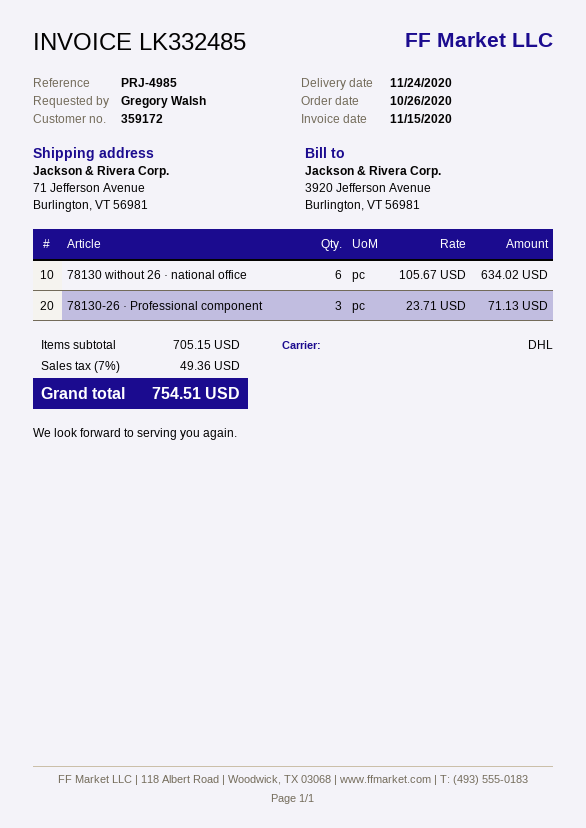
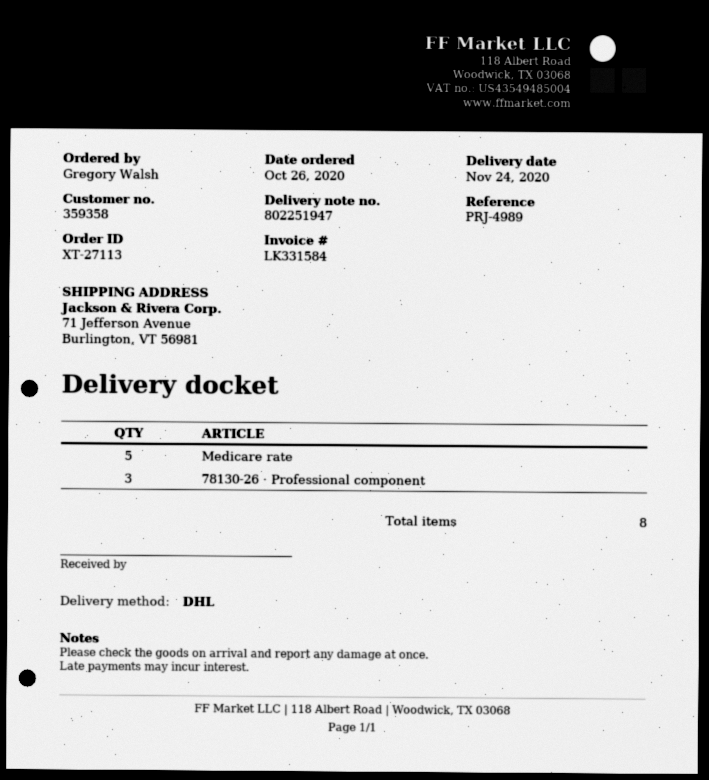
invoice number: LK332485 -> LK331584
customer number: 359172 -> 359358
reference: PRJ-4985 -> PRJ-4989
78130 without 26 · national office: 6 -> none
Medicare rate: none -> 5

